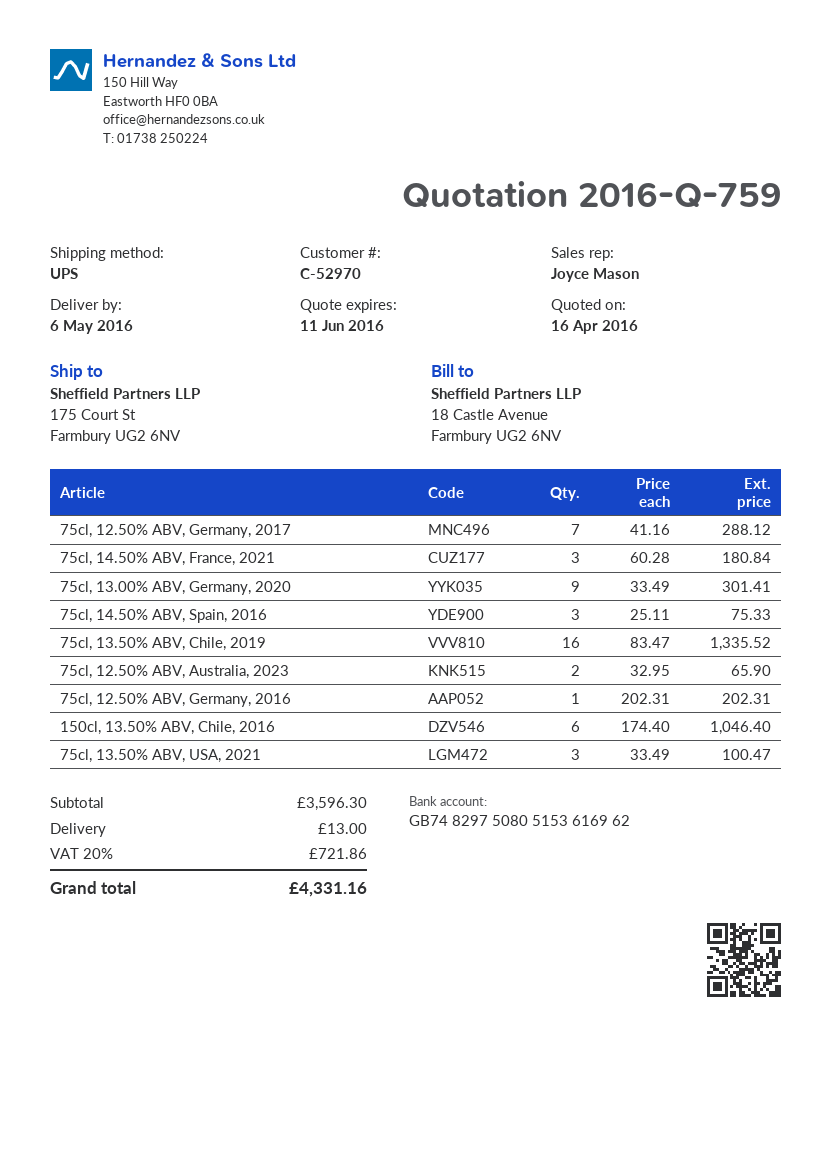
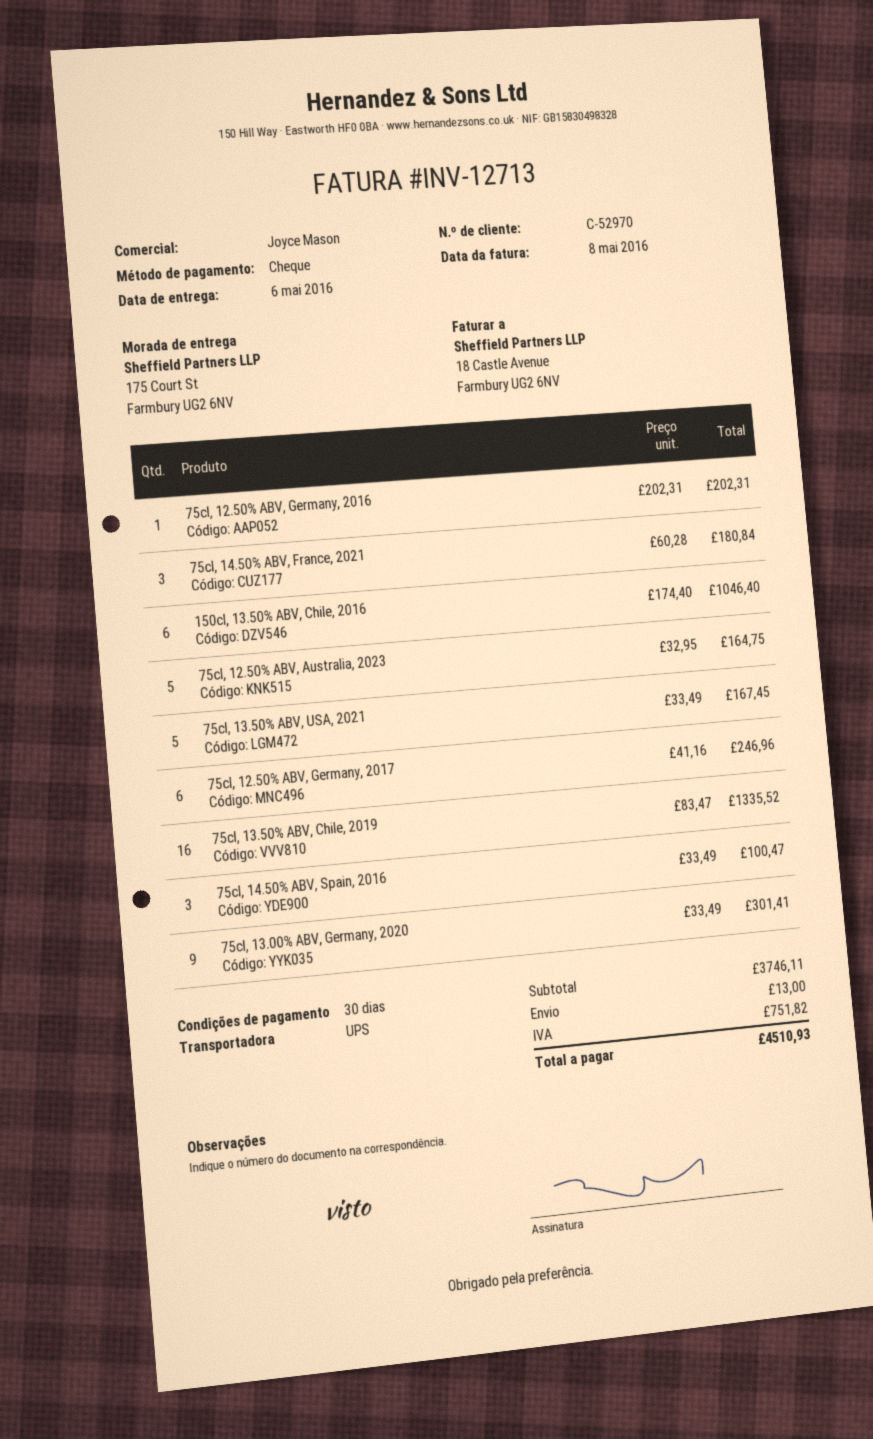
75cl, 12.50% ABV, Germany, 2017: 7 x 41.16 = 288.12 -> 6 x 41.16 = 246.96
75cl, 14.50% ABV, Spain, 2016: 3 x 25.11 = 75.33 -> 3 x 33.49 = 100.47
75cl, 12.50% ABV, Australia, 2023: 2 x 32.95 = 65.90 -> 5 x 32.95 = 164.75
75cl, 13.50% ABV, USA, 2021: 3 x 33.49 = 100.47 -> 5 x 33.49 = 167.45
subtotal: 3596.30 -> 3746.11
tax: 721.86 -> 751.82
total: 4331.16 -> 4510.93

